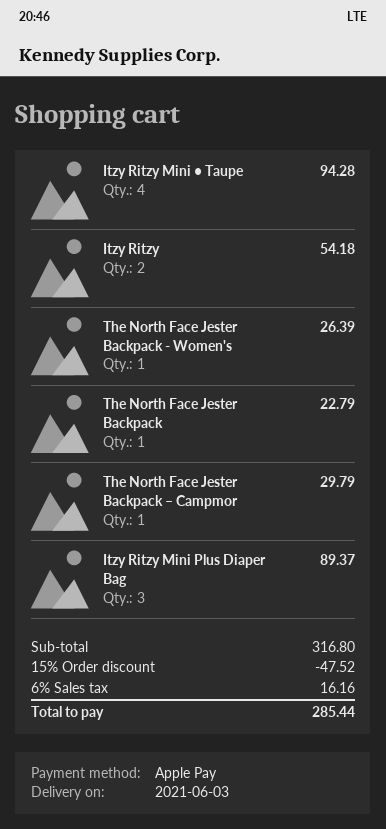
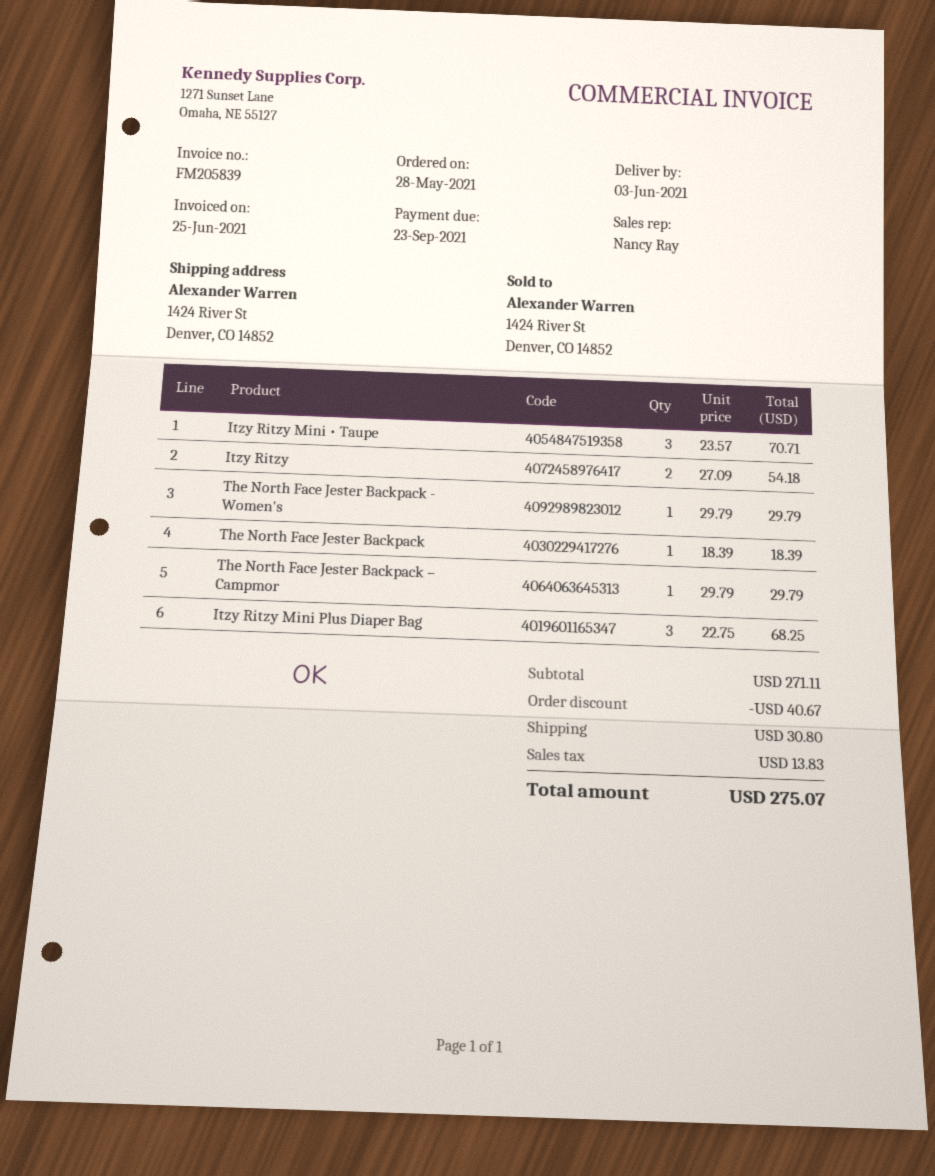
Itzy Ritzy Mini • Taupe: 4 for 94.28 -> 3 for 70.71
The North Face Jester Backpack - Women's: 1 for 26.39 -> 1 for 29.79
The North Face Jester Backpack: 1 for 22.79 -> 1 for 18.39
Itzy Ritzy Mini Plus Diaper Bag: 3 for 89.37 -> 3 for 68.25
subtotal: 316.80 -> 271.11
discount: 47.52 -> 40.67
shipping: none -> 30.80
tax: 16.16 -> 13.83
total: 285.44 -> 275.07

